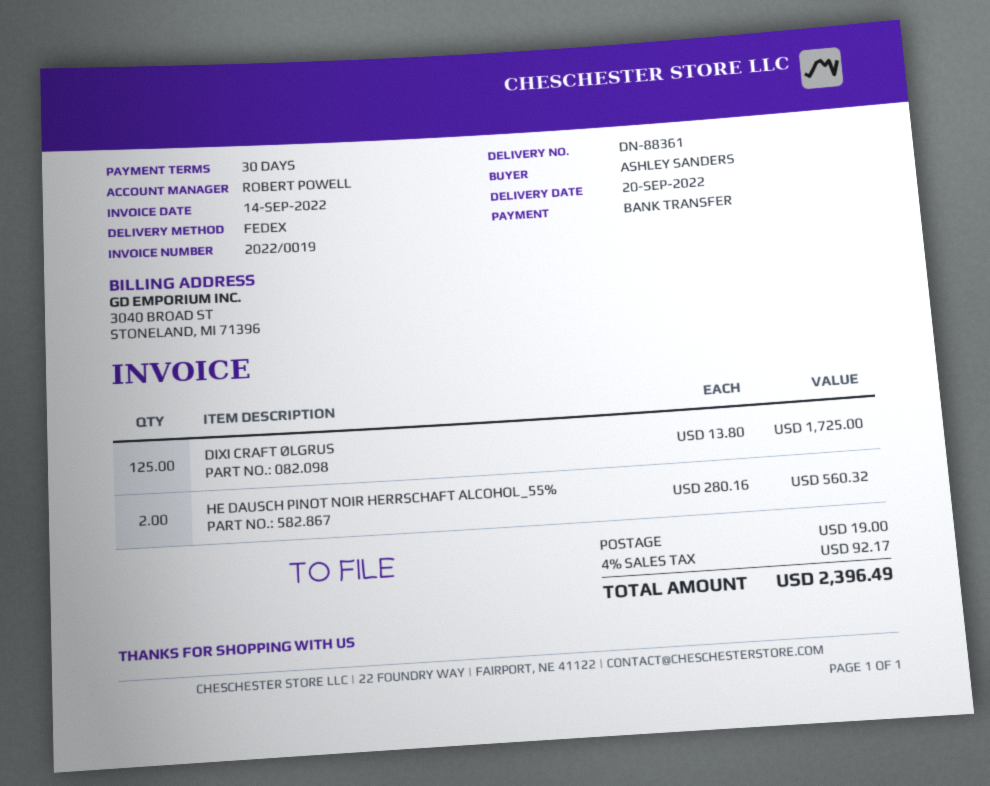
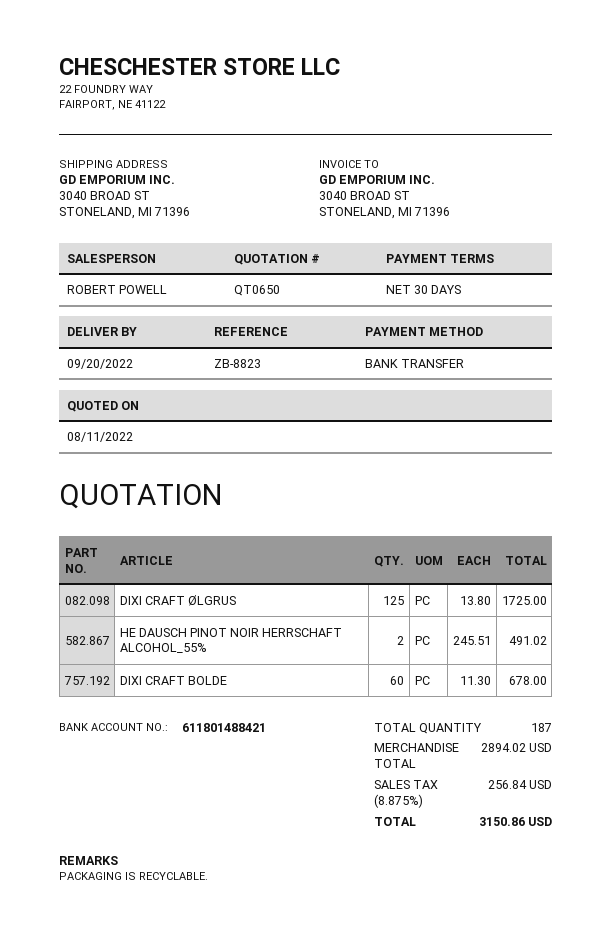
HE DAUSCH PINOT NOIR HERRSCHAFT ALCOHOL_55%: 2 x 280.16 = 560.32 -> 2 x 245.51 = 491.02
DIXI CRAFT BOLDE: none -> 60 x 11.30 = 678.00
shipping: 19.00 -> none
tax: 4% = 92.17 -> 8.875% = 256.84
total: 2396.49 -> 3150.86

